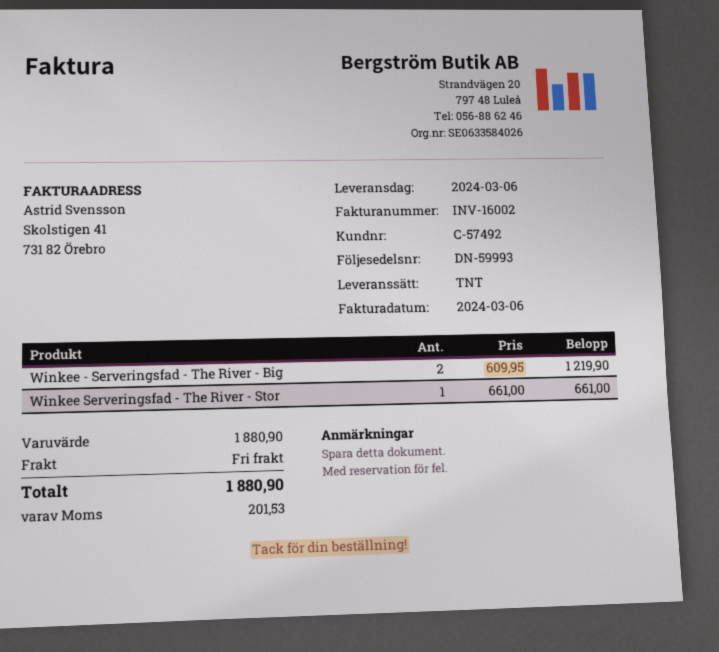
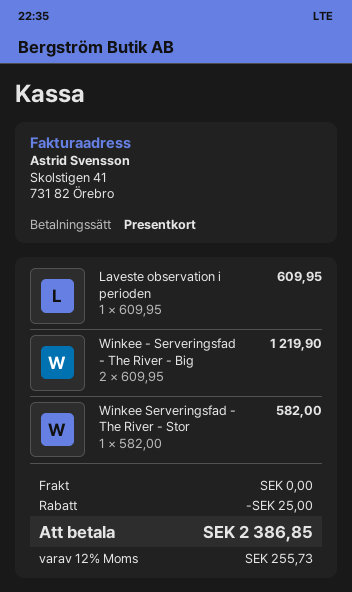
Winkee Serveringsfad - The River - Stor: 1 x 661.00 = 661.00 -> 1 x 582.00 = 582.00
Laveste observation i perioden: none -> 1 x 609.95 = 609.95
discount: none -> 25.00
tax: 201.53 -> 255.73
total: 1880.90 -> 2386.85

